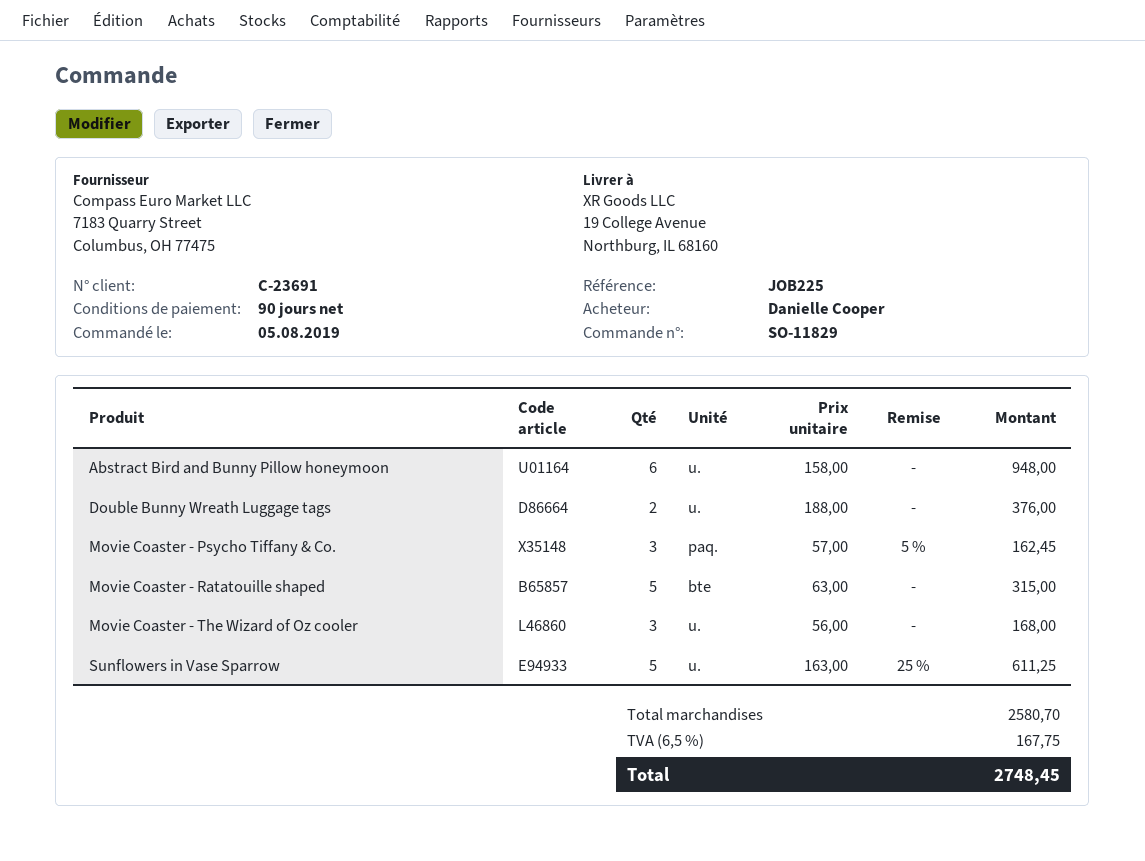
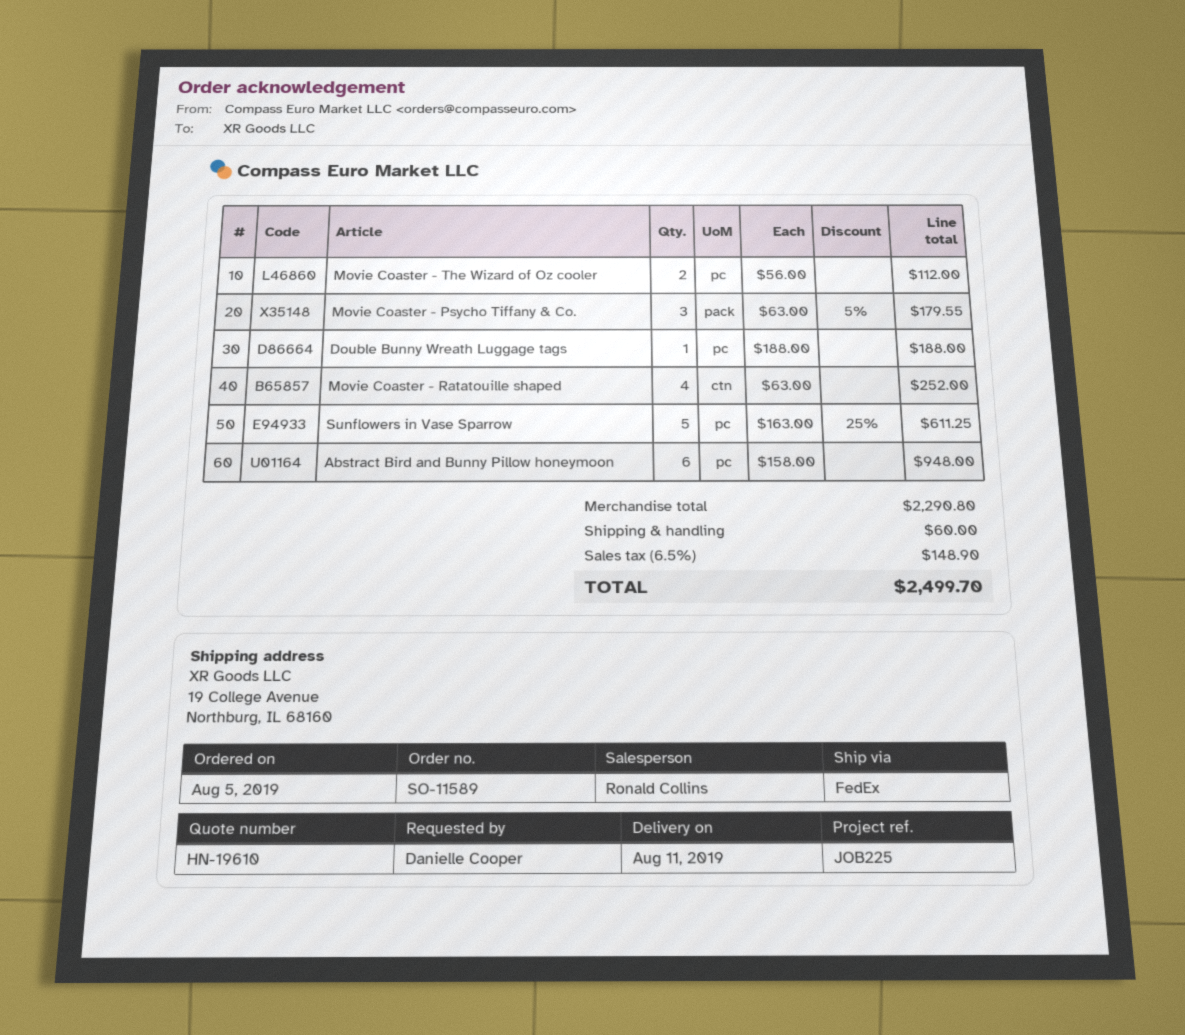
order number: SO-11829 -> SO-11589
Double Bunny Wreath Luggage tags: 2 x 188.00 = 376.00 -> 1 x 188.00 = 188.00
Movie Coaster - Psycho Tiffany & Co.: 3 x 57.00 - 5% = 162.45 -> 3 x 63.00 - 5% = 179.55
Movie Coaster - Ratatouille shaped: 5 x 63.00 = 315.00 -> 4 x 63.00 = 252.00
Movie Coaster - The Wizard of Oz cooler: 3 x 56.00 = 168.00 -> 2 x 56.00 = 112.00
subtotal: 2580.70 -> 2290.80
shipping: none -> 60.00
tax: 6.5% = 167.75 -> 6.5% = 148.90
total: 2748.45 -> 2499.70

